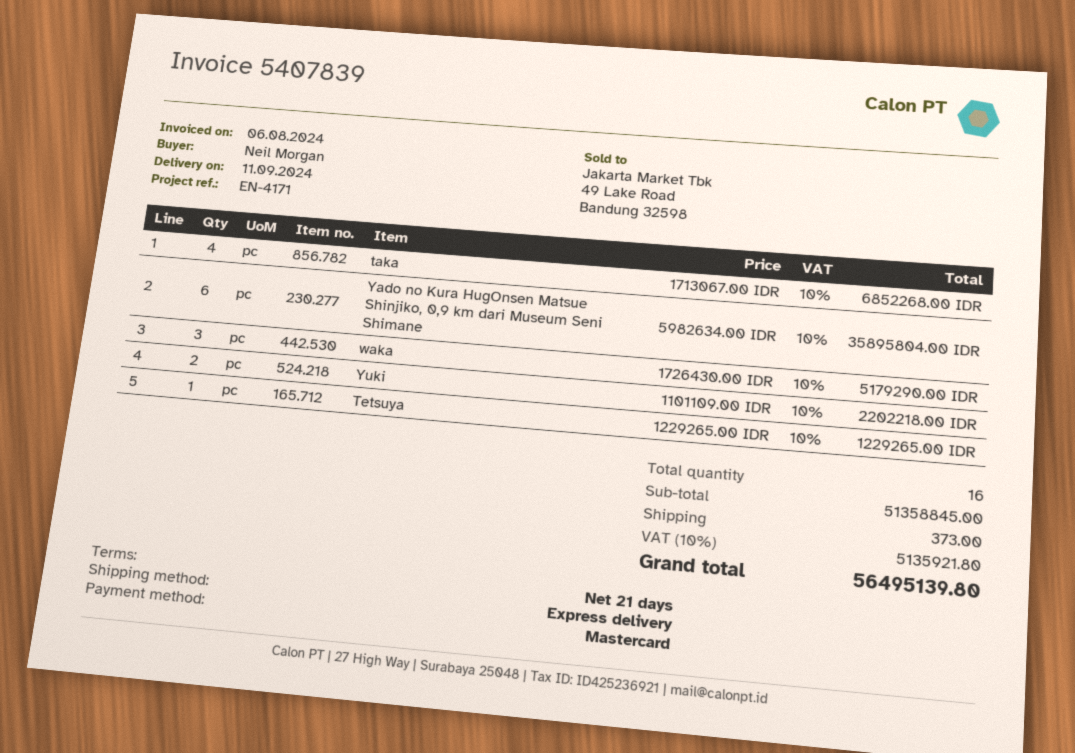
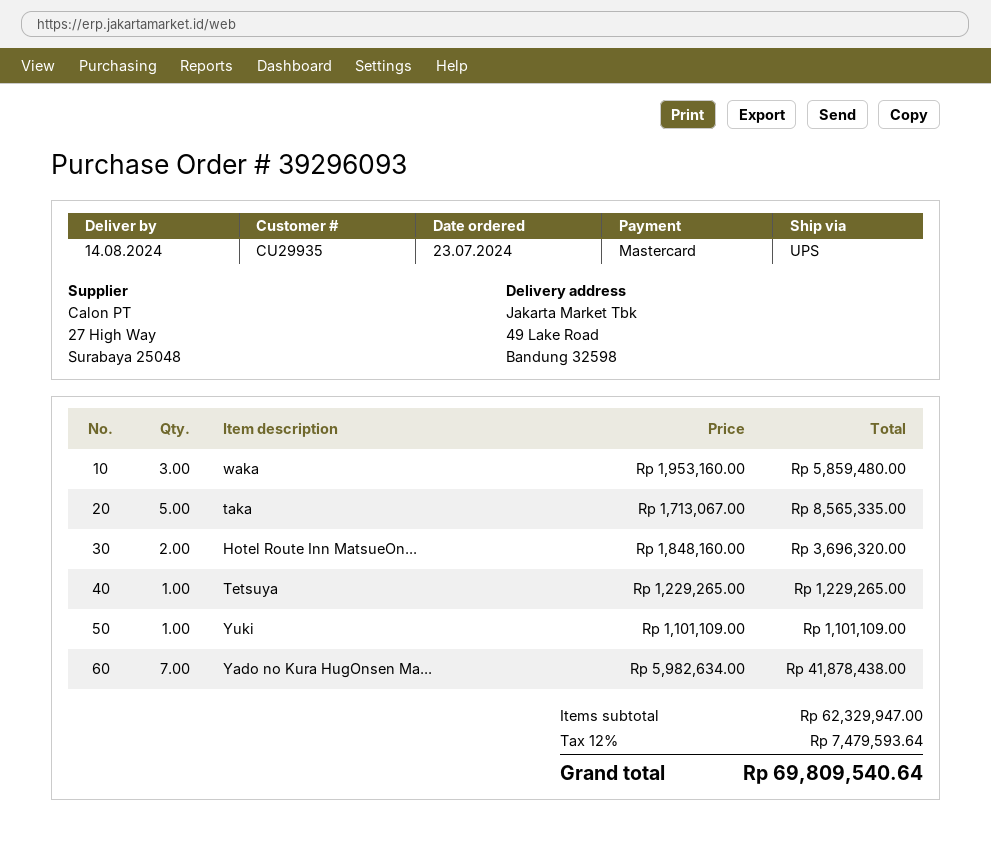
delivery date: 2024-09-11 -> 2024-08-14
shipping method: express -> UPS
taka: 4 x 1713067.00 = 6852268.00 -> 5 x 1713067.00 = 8565335.00
Yado no Kura HugOnsen Matsue Shinjiko, 0,9 km dari Museum Seni Shimane: 6 x 5982634.00 = 35895804.00 -> 7 x 5982634.00 = 41878438.00
waka: 3 x 1726430.00 = 5179290.00 -> 3 x 1953160.00 = 5859480.00
Yuki: 2 x 1101109.00 = 2202218.00 -> 1 x 1101109.00 = 1101109.00
Hotel Route Inn MatsueOn...: none -> 2 x 1848160.00 = 3696320.00
subtotal: 51358845.00 -> 62329947.00
shipping: 373.00 -> none
tax: 10% = 5135921.80 -> 12% = 7479593.64
total: 56495139.80 -> 69809540.64

